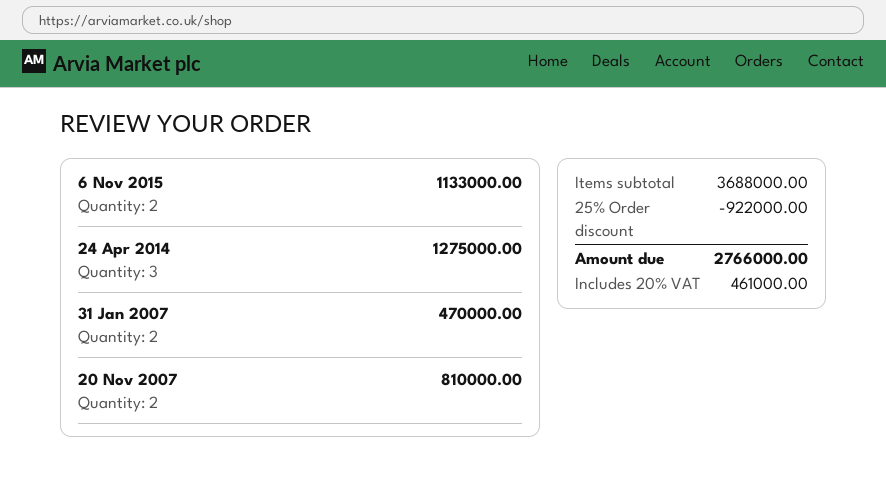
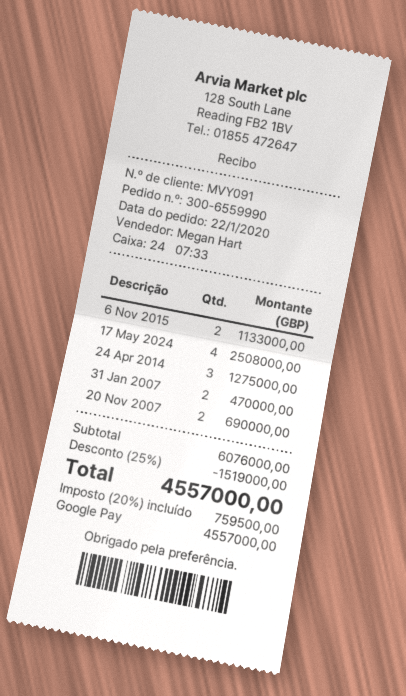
20 Nov 2007: 2 for 810000.00 -> 2 for 690000.00
17 May 2024: none -> 4 for 2508000.00
subtotal: 3688000.00 -> 6076000.00
discount: 25% = 922000.00 -> 25% = 1519000.00
tax: 20% = 461000.00 -> 20% = 759500.00
total: 2766000.00 -> 4557000.00

